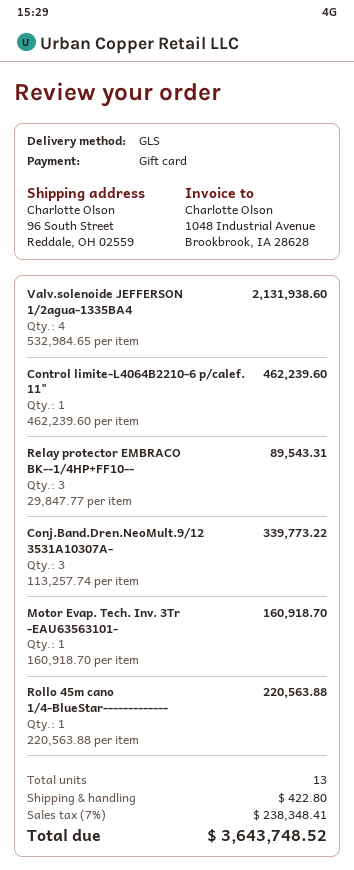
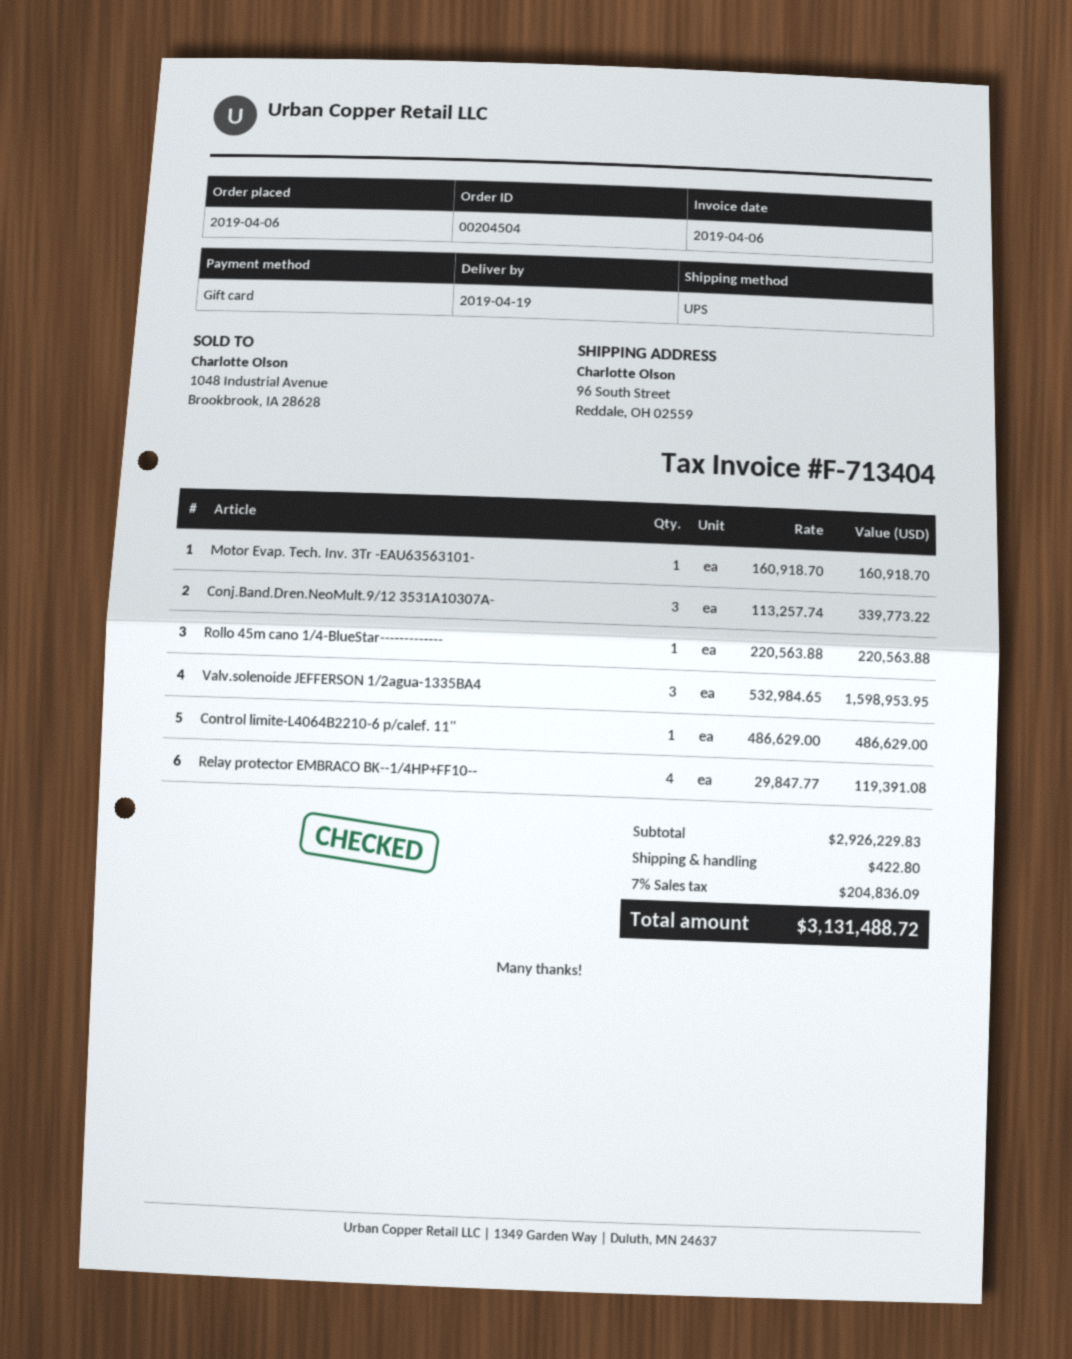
shipping method: GLS -> UPS
Valv.solenoide JEFFERSON 1/2agua-1335BA4: 4 x 532984.65 = 2131938.60 -> 3 x 532984.65 = 1598953.95
Control limite-L4064B2210-6 p/calef. 11": 1 x 462239.60 = 462239.60 -> 1 x 486629.00 = 486629.00
Relay protector EMBRACO BK--1/4HP+FF10--: 3 x 29847.77 = 89543.31 -> 4 x 29847.77 = 119391.08
tax: 7% = 238348.41 -> 7% = 204836.09
total: 3643748.52 -> 3131488.72

